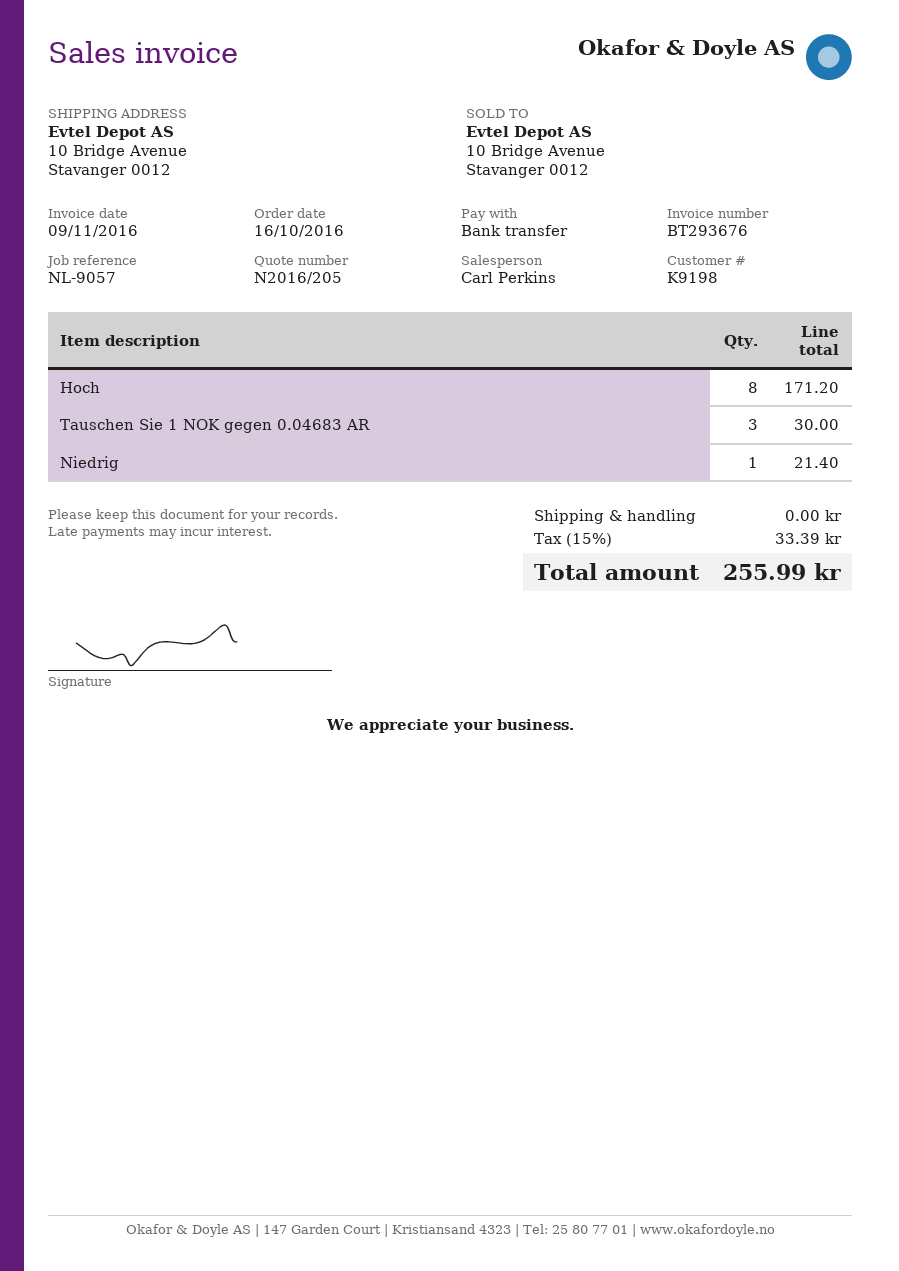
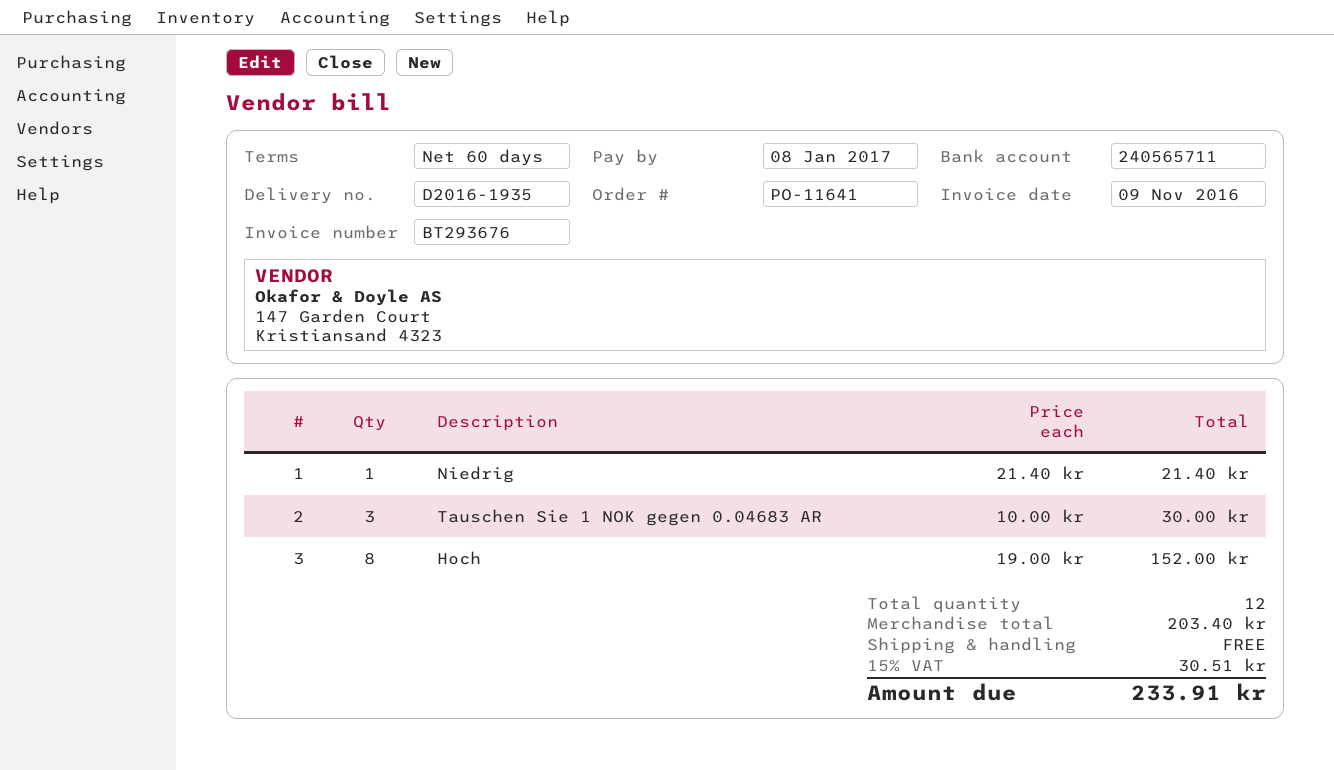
Hoch: 8 for 171.20 -> 8 for 152.00
tax: 15% = 33.39 -> 15% = 30.51
total: 255.99 -> 233.91

